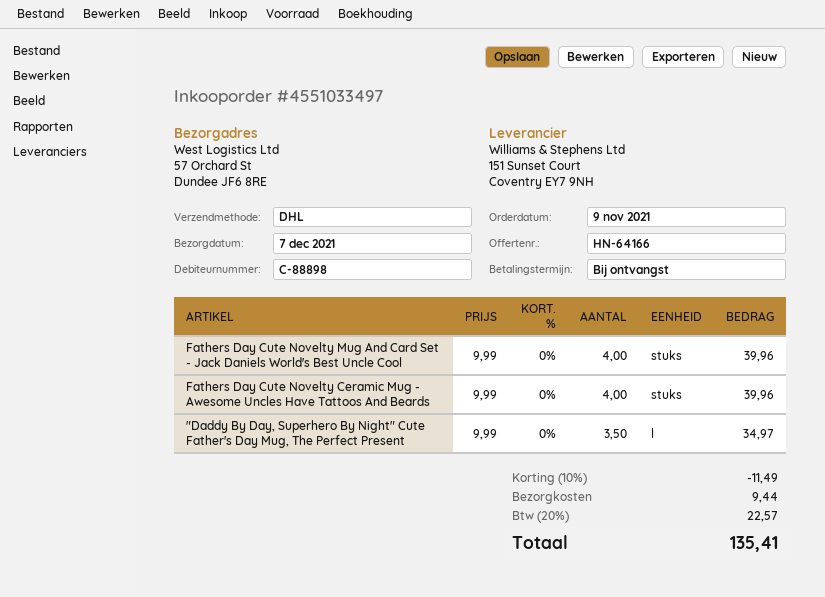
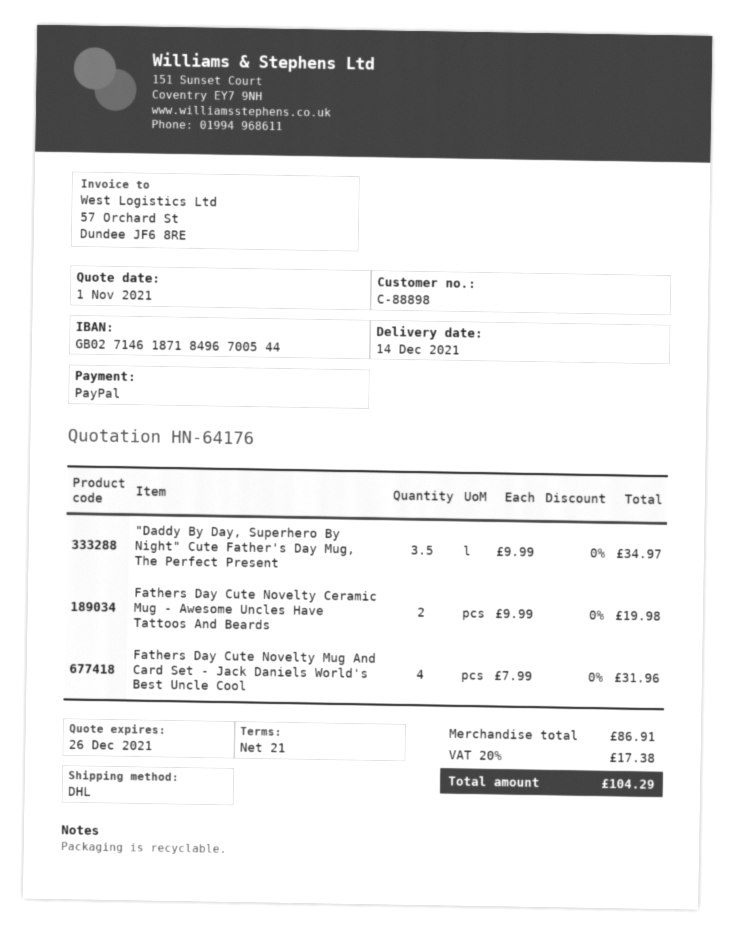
quote number: HN-64166 -> HN-64176
delivery date: 2021-12-07 -> 2021-12-14
payment terms: on receipt -> 21 days
Fathers Day Cute Novelty Mug And Card Set - Jack Daniels World's Best Uncle Cool: 4 x 9.99 = 39.96 -> 4 x 7.99 = 31.96
Fathers Day Cute Novelty Ceramic Mug - Awesome Uncles Have Tattoos And Beards: 4 x 9.99 = 39.96 -> 2 x 9.99 = 19.98
discount: 10% = 11.49 -> none
shipping: 9.44 -> none
tax: 20% = 22.57 -> 20% = 17.38
total: 135.41 -> 104.29

